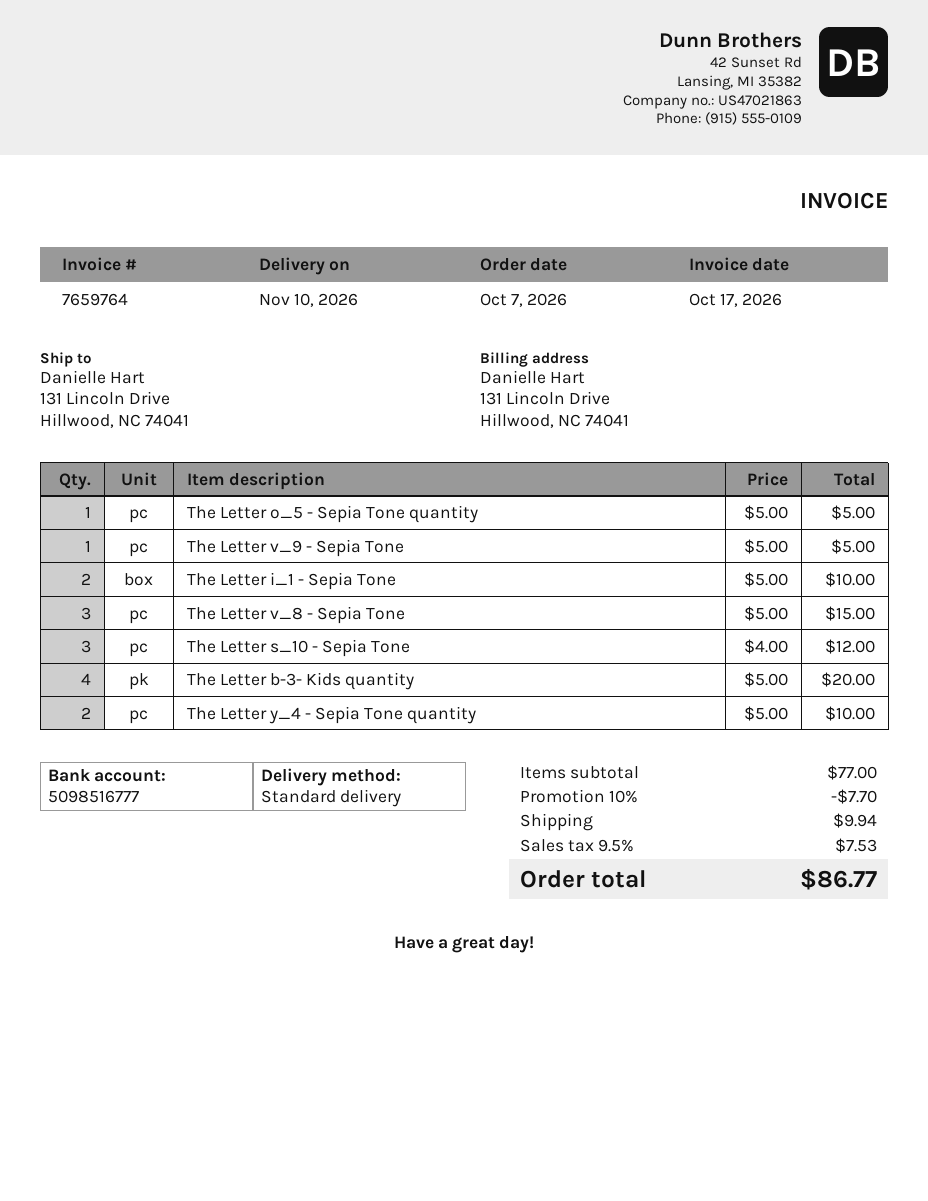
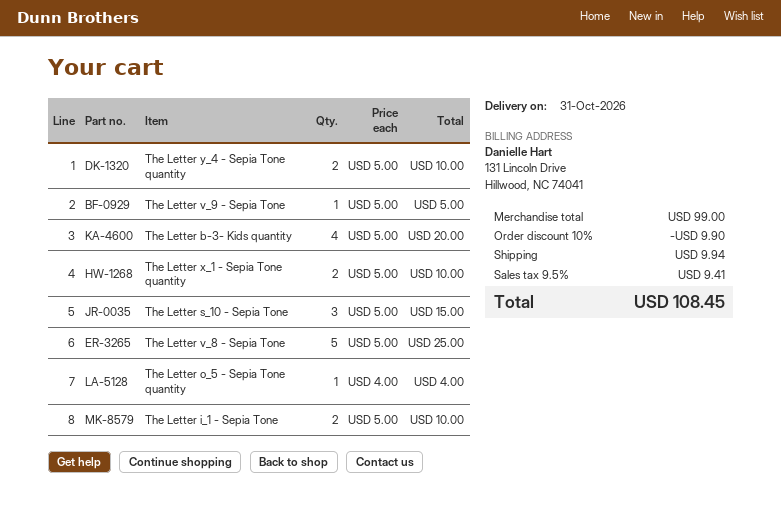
delivery date: 2026-11-10 -> 2026-10-31
The Letter o_5 - Sepia Tone quantity: 1 x 5.00 = 5.00 -> 1 x 4.00 = 4.00
The Letter v_8 - Sepia Tone: 3 x 5.00 = 15.00 -> 5 x 5.00 = 25.00
The Letter s_10 - Sepia Tone: 3 x 4.00 = 12.00 -> 3 x 5.00 = 15.00
The Letter x_1 - Sepia Tone quantity: none -> 2 x 5.00 = 10.00
subtotal: 77.00 -> 99.00
discount: 10% = 7.70 -> 10% = 9.90
tax: 9.5% = 7.53 -> 9.5% = 9.41
total: 86.77 -> 108.45

